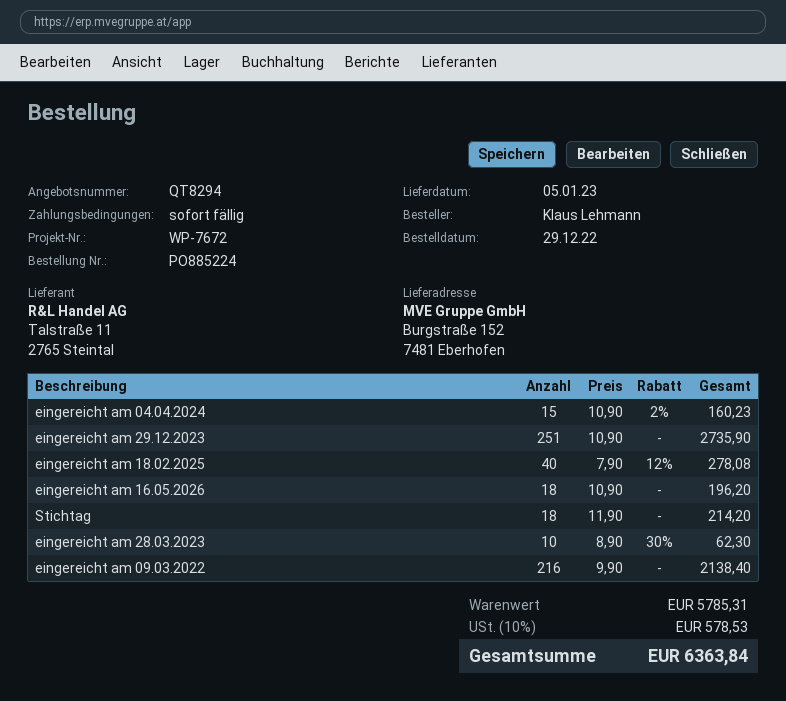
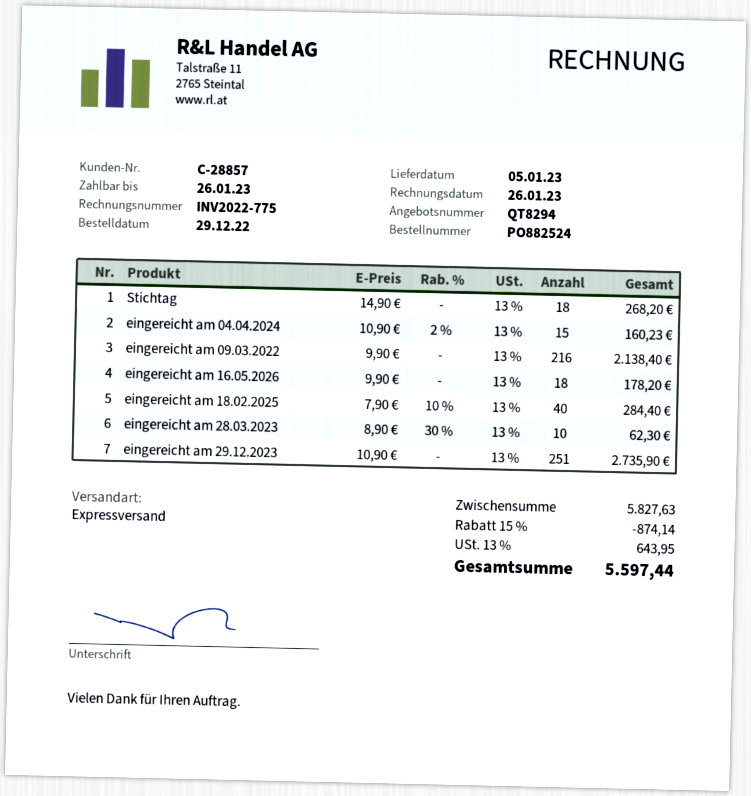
order number: PO885224 -> PO882524
eingereicht am 18.02.2025: 40 x 7.90 - 12% = 278.08 -> 40 x 7.90 - 10% = 284.40
eingereicht am 16.05.2026: 18 x 10.90 = 196.20 -> 18 x 9.90 = 178.20
Stichtag: 18 x 11.90 = 214.20 -> 18 x 14.90 = 268.20
subtotal: 5785.31 -> 5827.63
discount: none -> 15% = 874.14
tax: 10% = 578.53 -> 13% = 643.95
total: 6363.84 -> 5597.44

